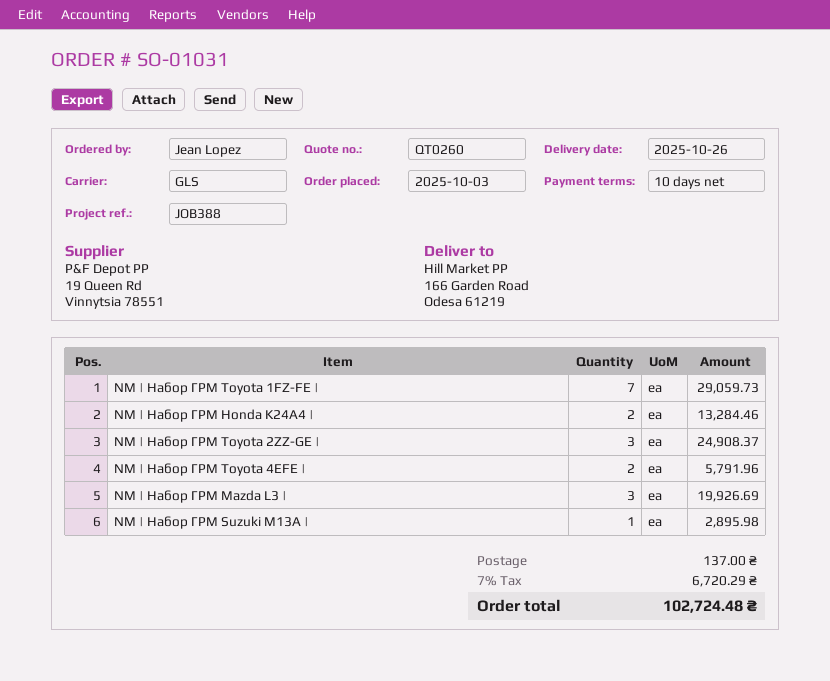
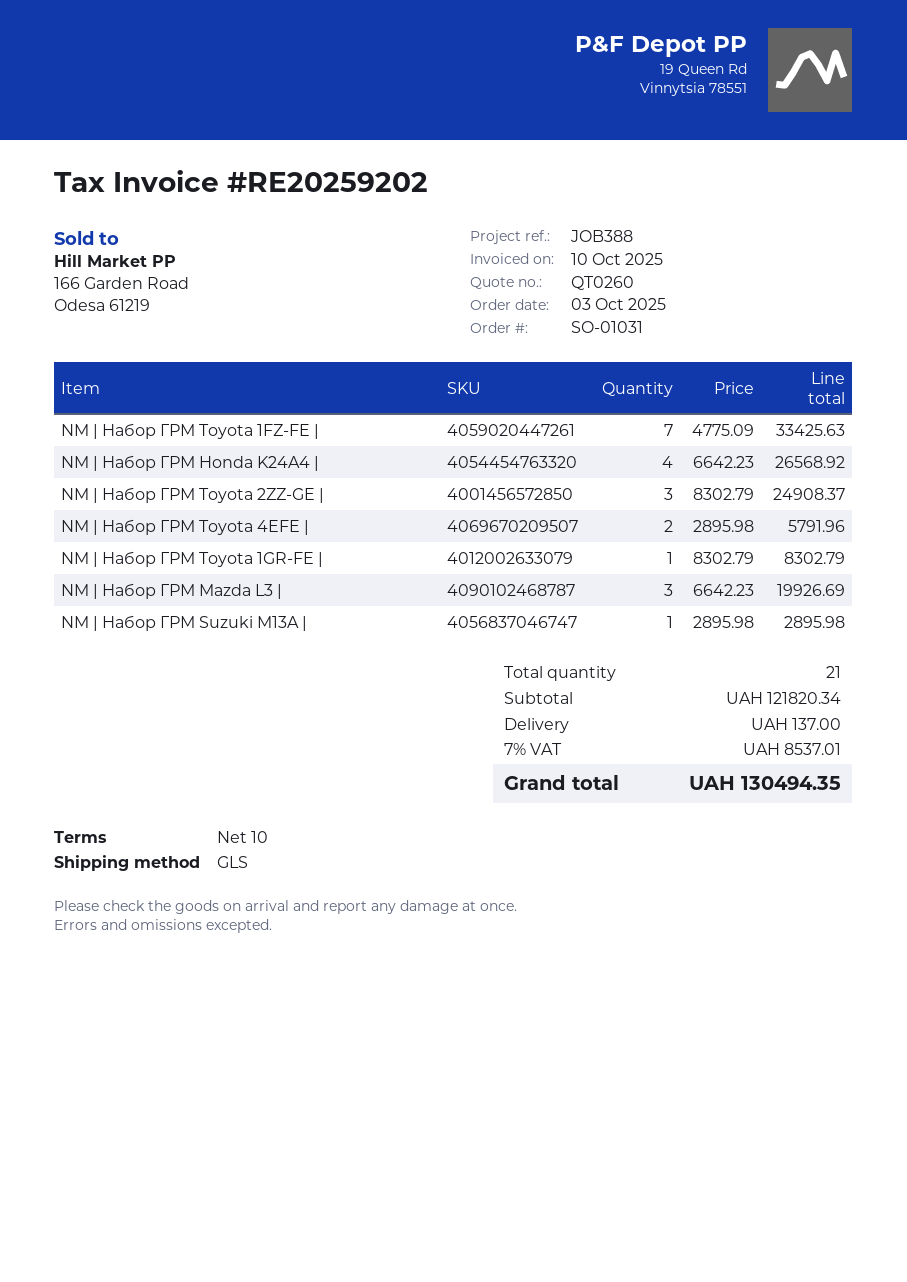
NM | Набор ГРМ Toyota 1FZ-FE |: 7 for 29059.73 -> 7 for 33425.63
NM | Набор ГРМ Honda K24A4 |: 2 for 13284.46 -> 4 for 26568.92
NM | Набор ГРМ Toyota 1GR-FE |: none -> 1 for 8302.79
tax: 7% = 6720.29 -> 7% = 8537.01
total: 102724.48 -> 130494.35

